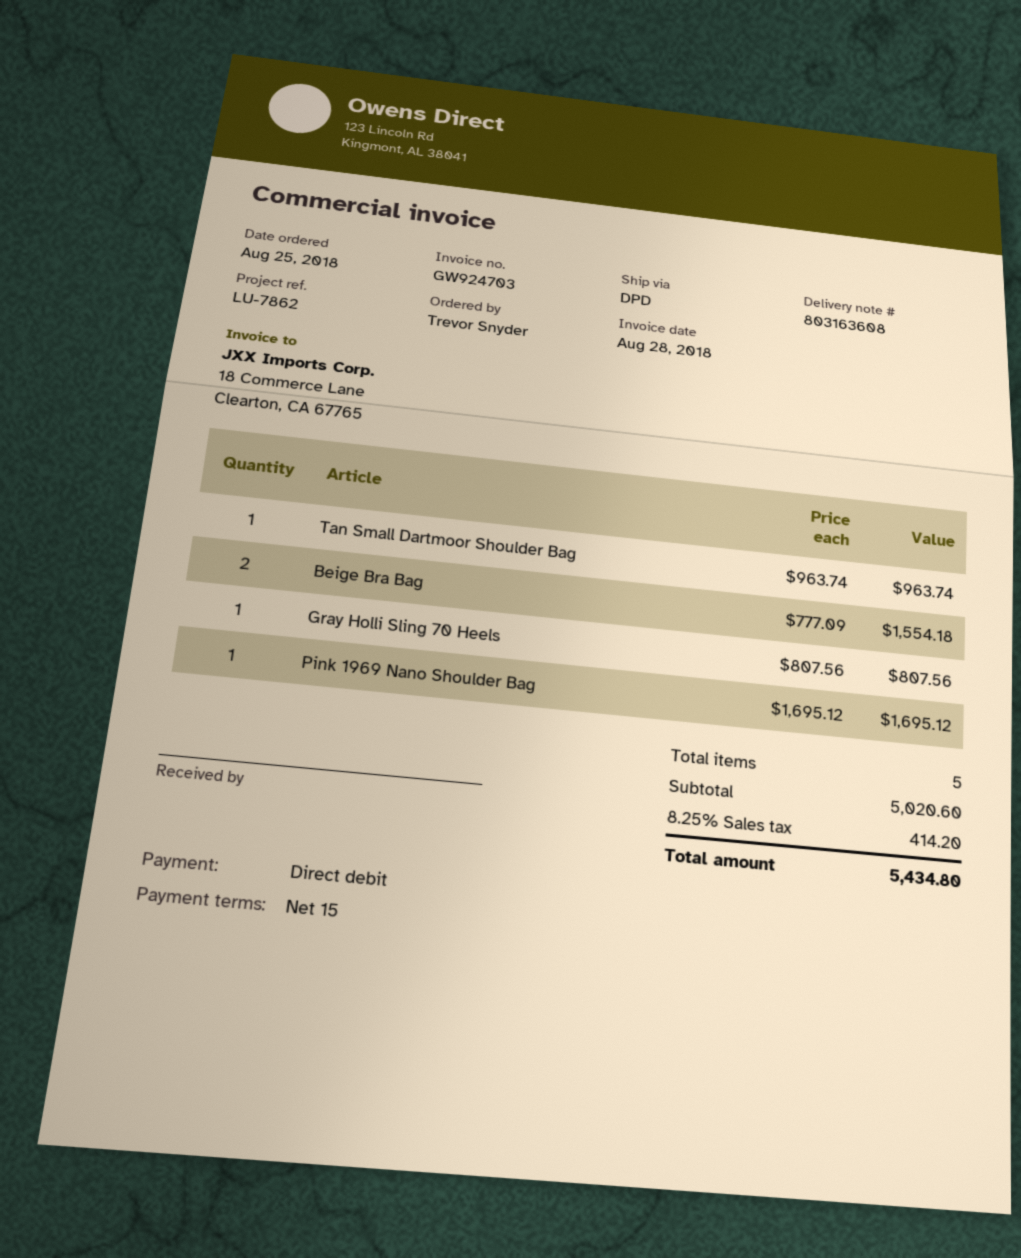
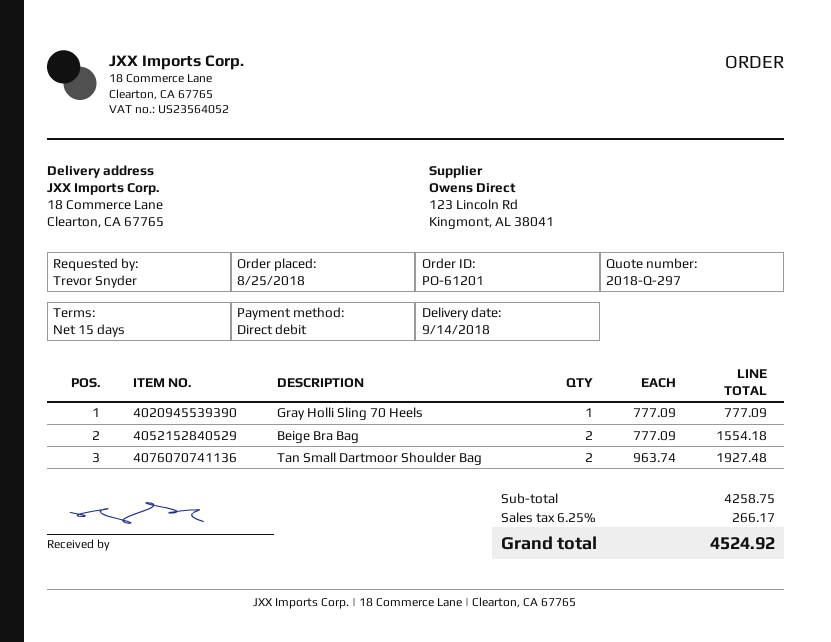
Tan Small Dartmoor Shoulder Bag: 1 x 963.74 = 963.74 -> 2 x 963.74 = 1927.48
Gray Holli Sling 70 Heels: 1 x 807.56 = 807.56 -> 1 x 777.09 = 777.09
Pink 1969 Nano Shoulder Bag: 1 x 1695.12 = 1695.12 -> none
subtotal: 5020.60 -> 4258.75
tax: 8.25% = 414.20 -> 6.25% = 266.17
total: 5434.80 -> 4524.92

